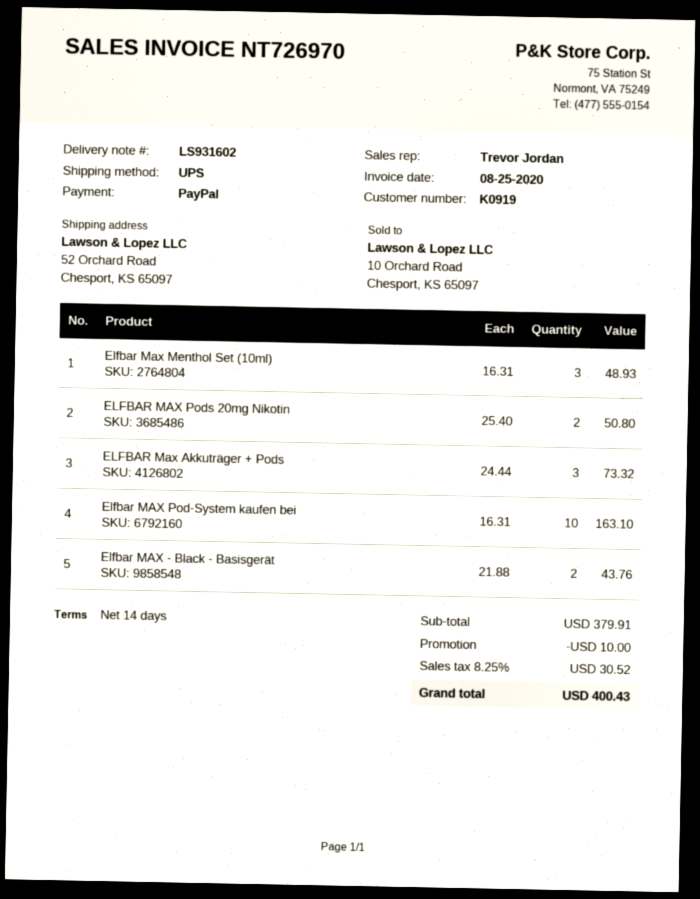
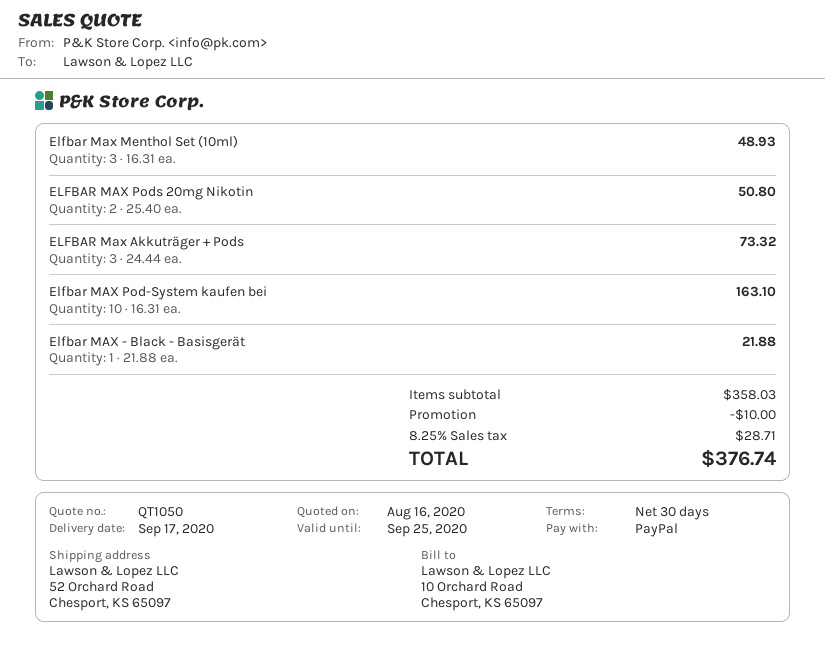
payment terms: 14 days -> 30 days
Elfbar MAX - Black - Basisgerät: 2 x 21.88 = 43.76 -> 1 x 21.88 = 21.88
subtotal: 379.91 -> 358.03
tax: 8.25% = 30.52 -> 8.25% = 28.71
total: 400.43 -> 376.74

